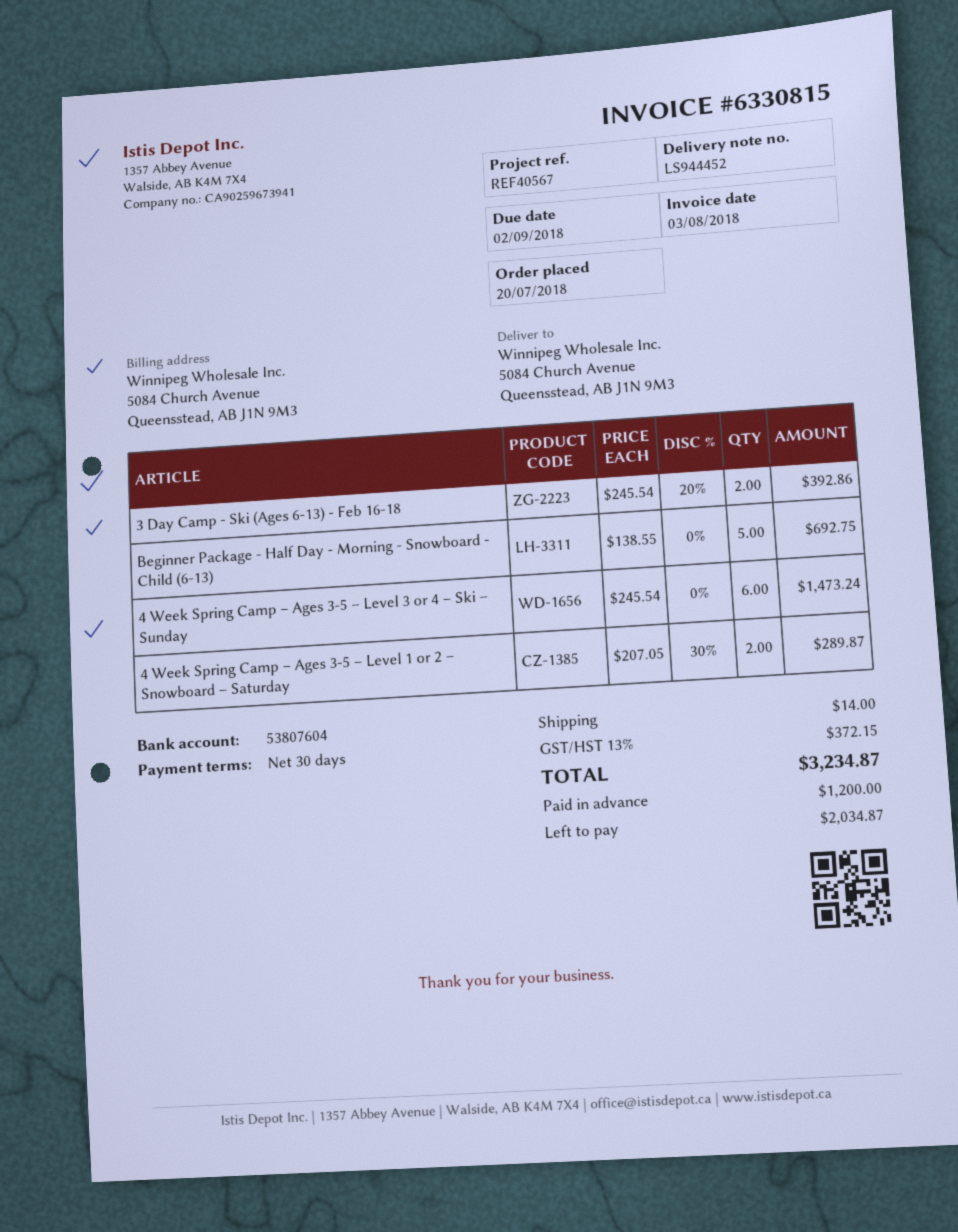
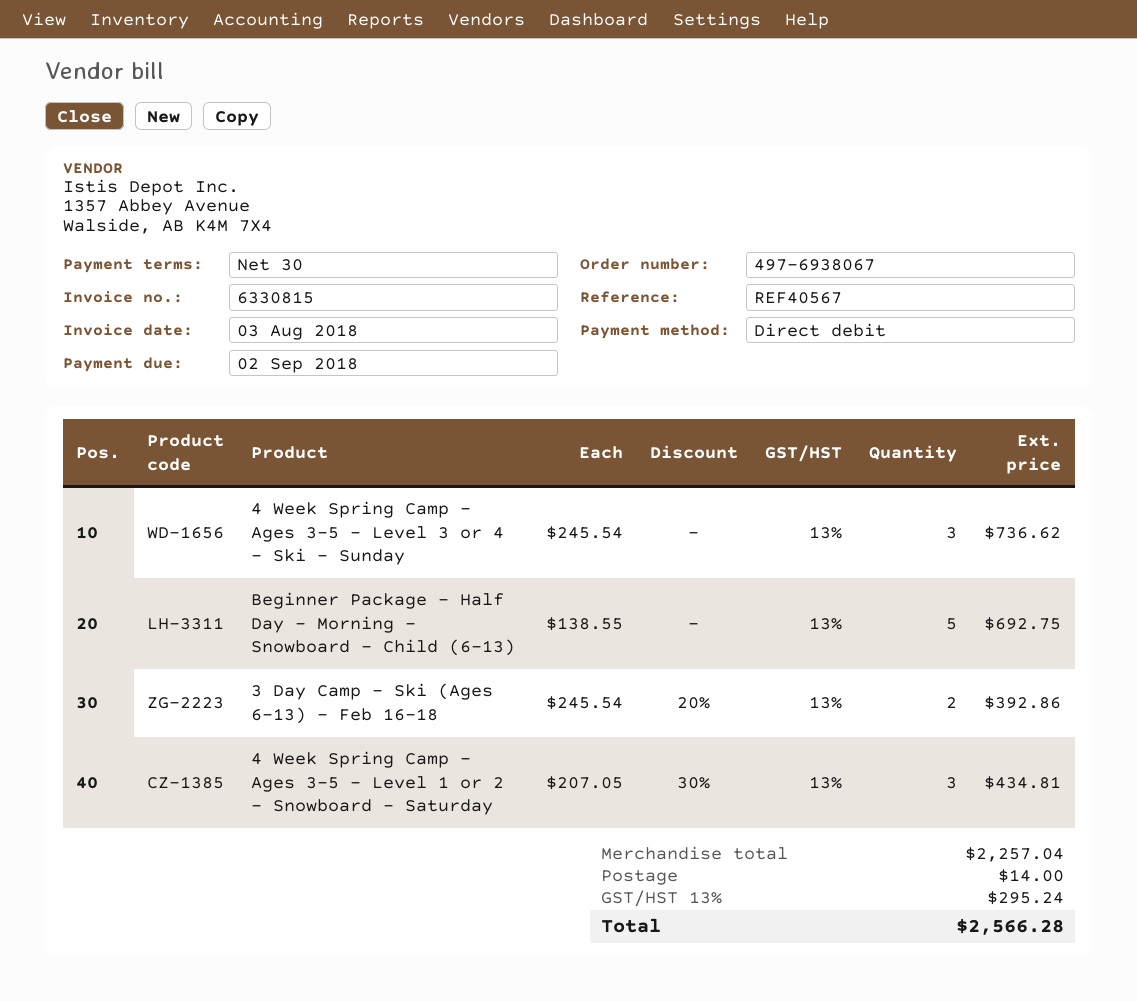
4 Week Spring Camp – Ages 3-5 – Level 3 or 4 – Ski – Sunday: 6 x 245.54 = 1473.24 -> 3 x 245.54 = 736.62
4 Week Spring Camp – Ages 3-5 – Level 1 or 2 – Snowboard – Saturday: 2 x 207.05 - 30% = 289.87 -> 3 x 207.05 - 30% = 434.81
tax: 13% = 372.15 -> 13% = 295.24
total: 3234.87 -> 2566.28

